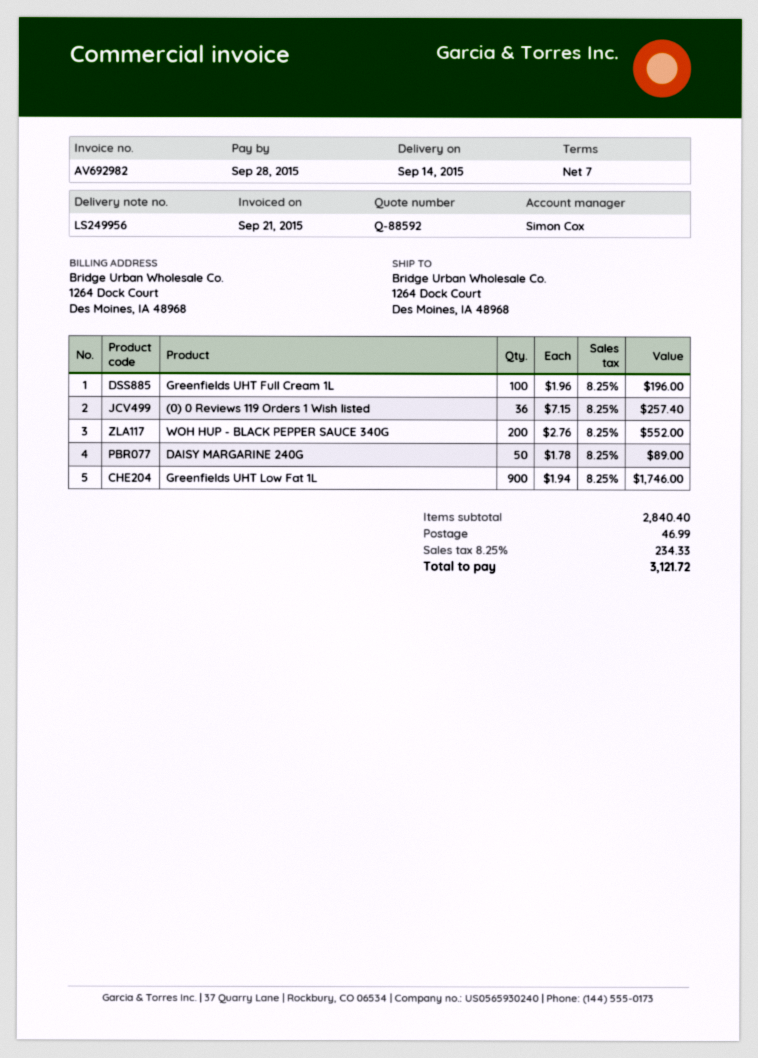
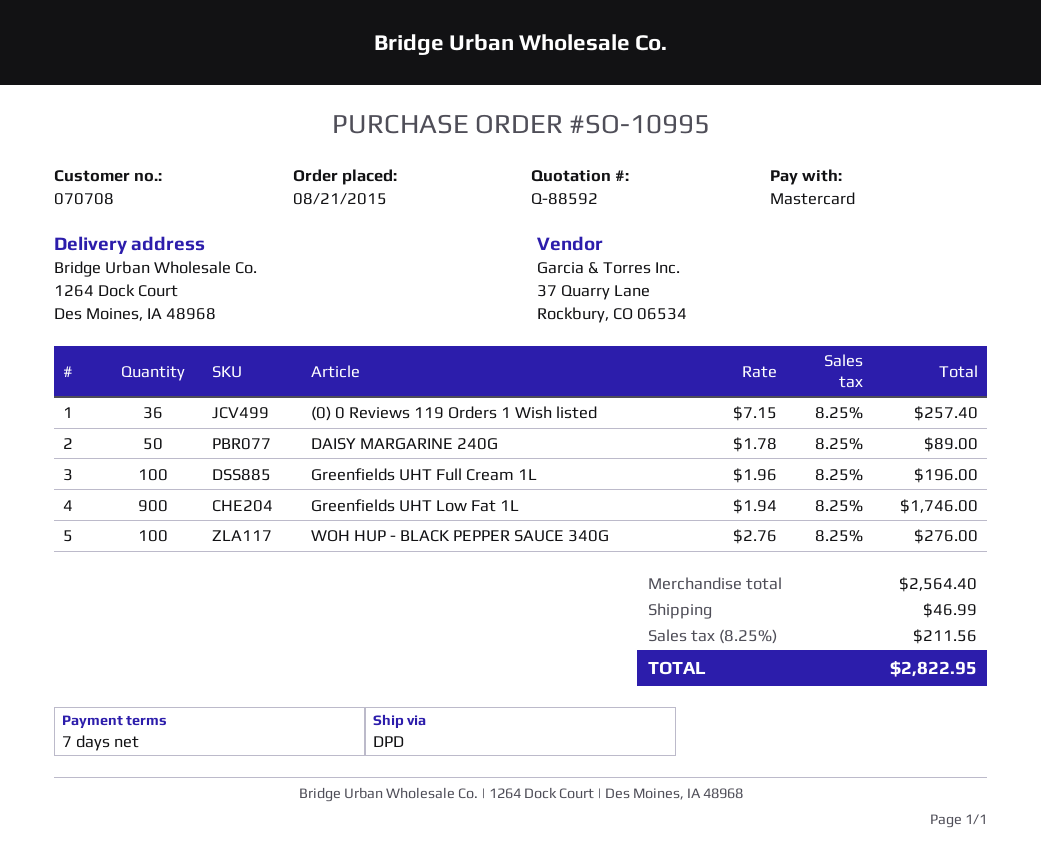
WOH HUP - BLACK PEPPER SAUCE 340G: 200 x 2.76 = 552.00 -> 100 x 2.76 = 276.00
subtotal: 2840.40 -> 2564.40
tax: 8.25% = 234.33 -> 8.25% = 211.56
total: 3121.72 -> 2822.95

